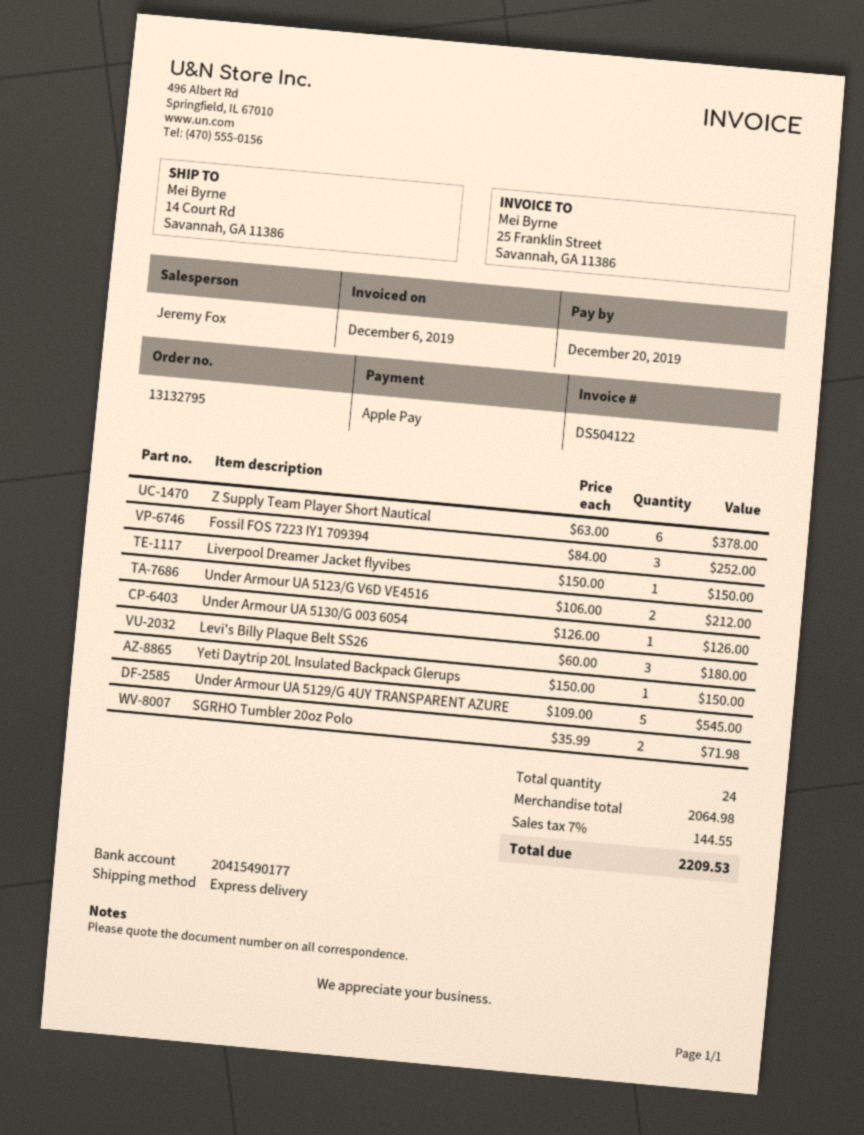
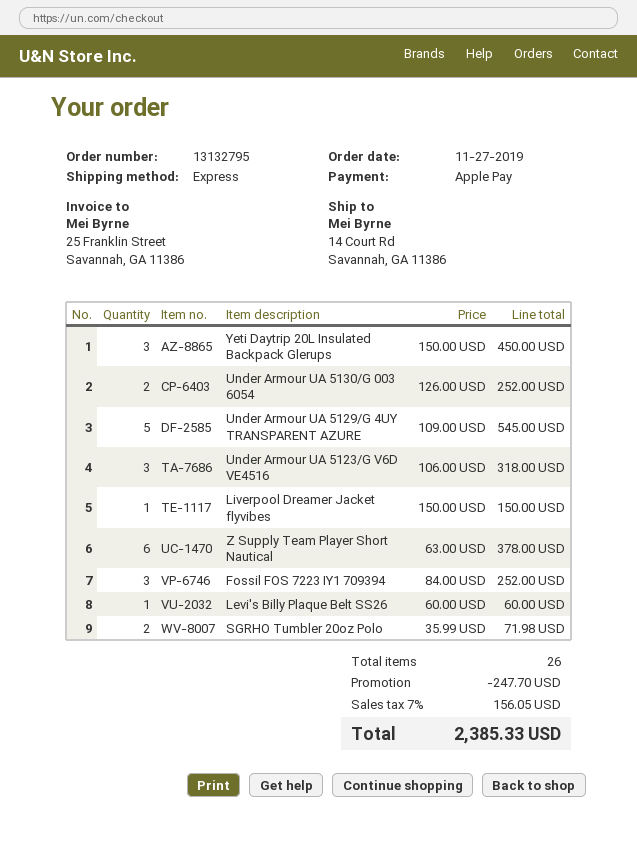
Under Armour UA 5123/G V6D VE4516: 2 x 106.00 = 212.00 -> 3 x 106.00 = 318.00
Under Armour UA 5130/G 003 6054: 1 x 126.00 = 126.00 -> 2 x 126.00 = 252.00
Levi's Billy Plaque Belt SS26: 3 x 60.00 = 180.00 -> 1 x 60.00 = 60.00
Yeti Daytrip 20L Insulated Backpack Glerups: 1 x 150.00 = 150.00 -> 3 x 150.00 = 450.00
total quantity: 24 -> 26
discount: none -> 247.70
tax: 7% = 144.55 -> 7% = 156.05
total: 2209.53 -> 2385.33

